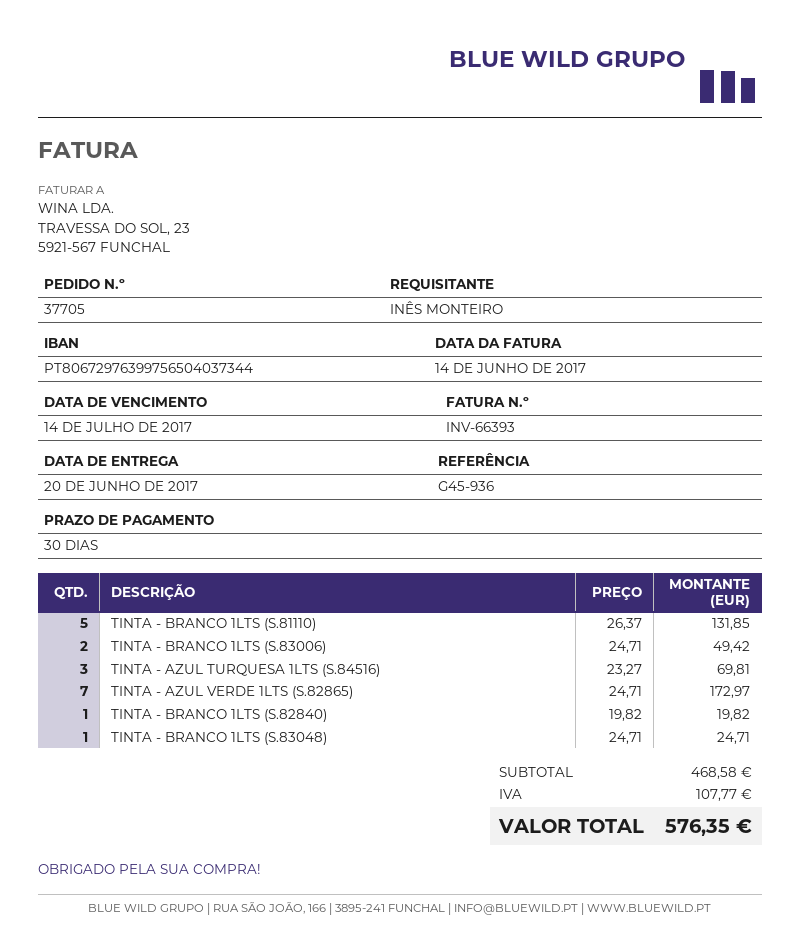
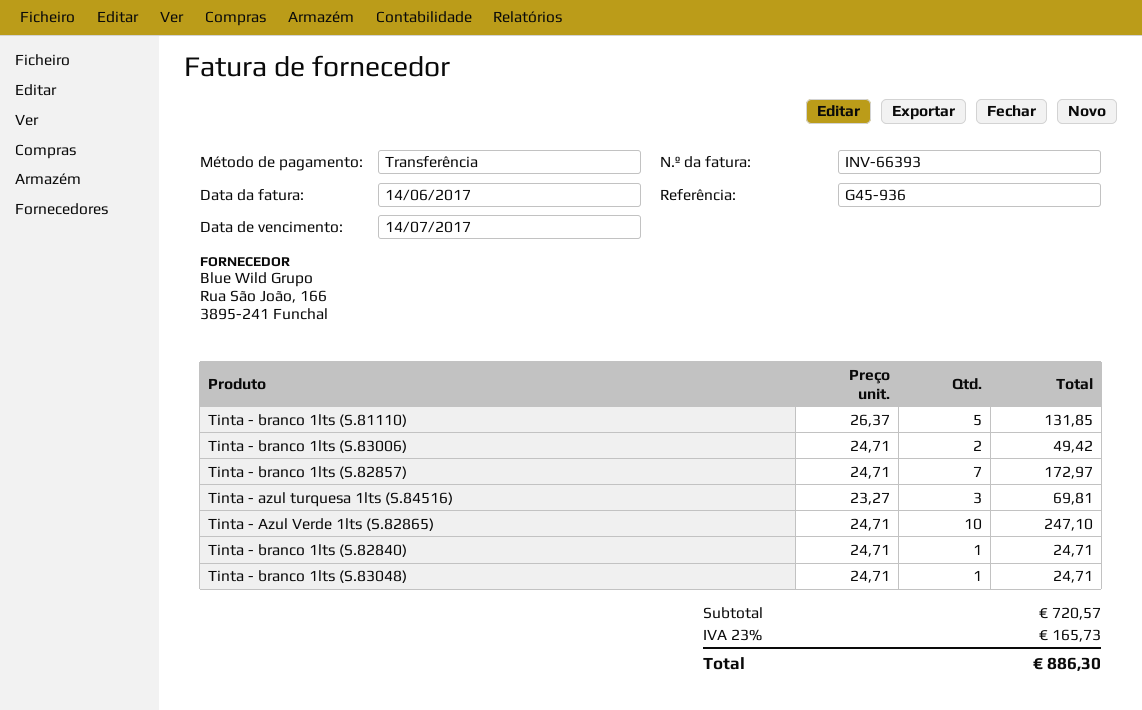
TINTA - AZUL VERDE 1LTS (S.82865): 7 x 24.71 = 172.97 -> 10 x 24.71 = 247.10
TINTA - BRANCO 1LTS (S.82840): 1 x 19.82 = 19.82 -> 1 x 24.71 = 24.71
Tinta - branco 1lts (S.82857): none -> 7 x 24.71 = 172.97
subtotal: 468.58 -> 720.57
tax: 107.77 -> 165.73
total: 576.35 -> 886.30

